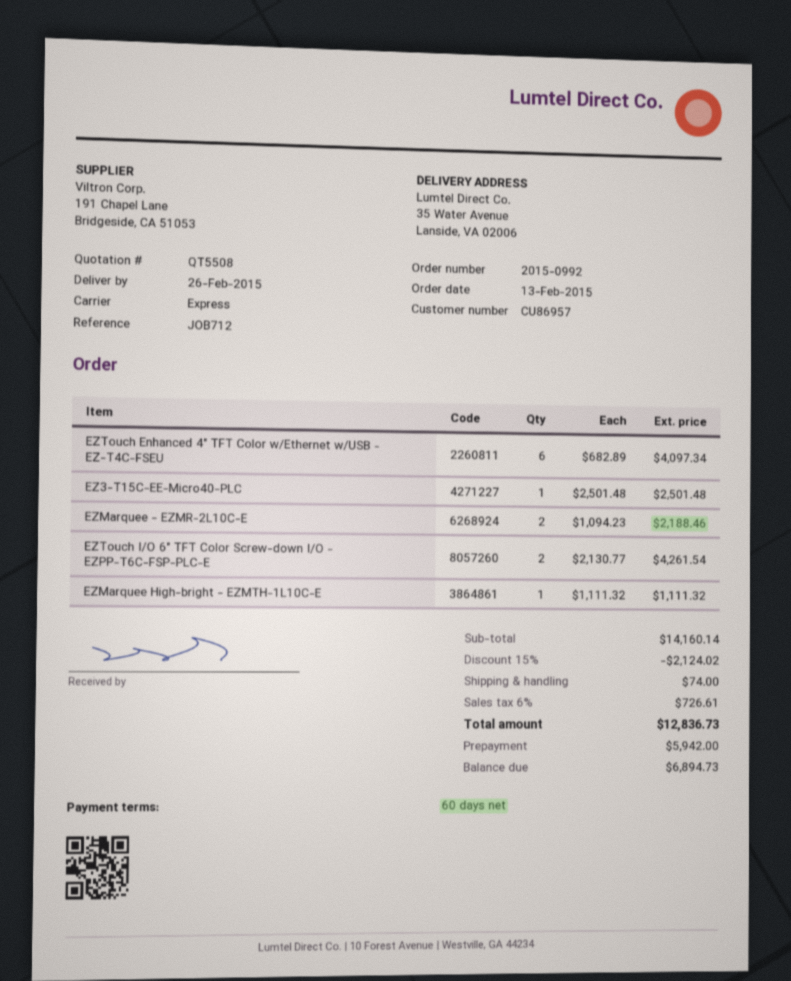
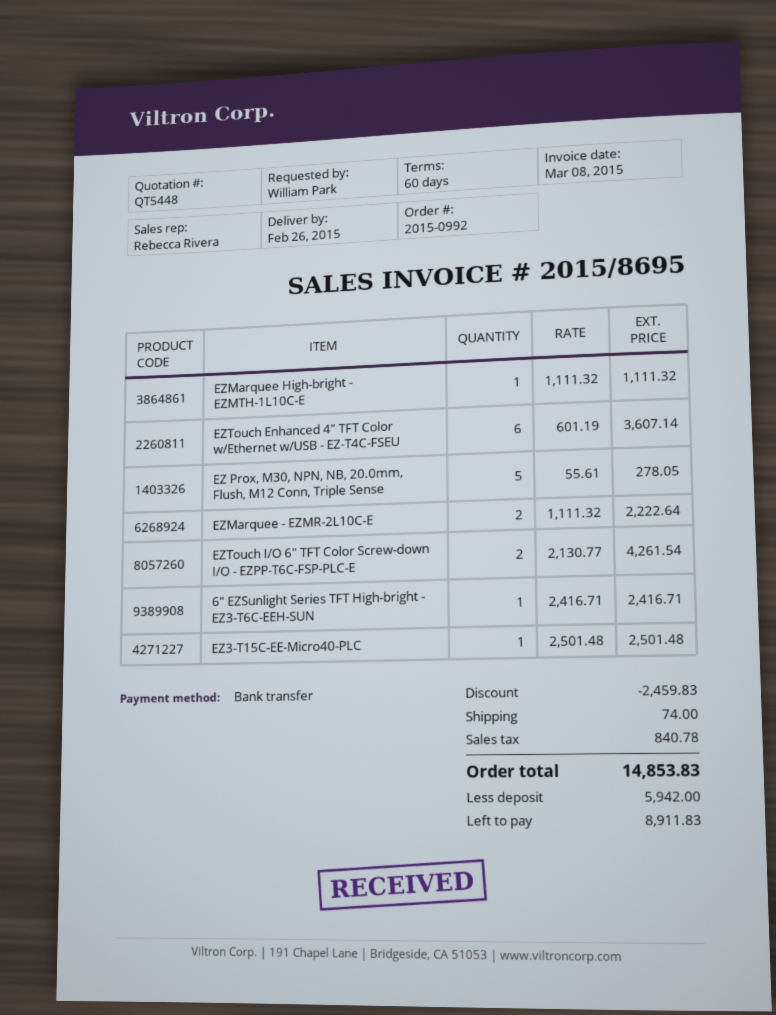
quote number: QT5508 -> QT5448
EZTouch Enhanced 4" TFT Color w/Ethernet w/USB - EZ-T4C-FSEU: 6 x 682.89 = 4097.34 -> 6 x 601.19 = 3607.14
EZMarquee - EZMR-2L10C-E: 2 x 1094.23 = 2188.46 -> 2 x 1111.32 = 2222.64
EZ Prox, M30, NPN, NB, 20.0mm, Flush, M12 Conn, Triple Sense: none -> 5 x 55.61 = 278.05
6" EZSunlight Series TFT High-bright - EZ3-T6C-EEH-SUN: none -> 1 x 2416.71 = 2416.71
discount: 2124.02 -> 2459.83
tax: 726.61 -> 840.78
total: 12836.73 -> 14853.83
balance: 6894.73 -> 8911.83

